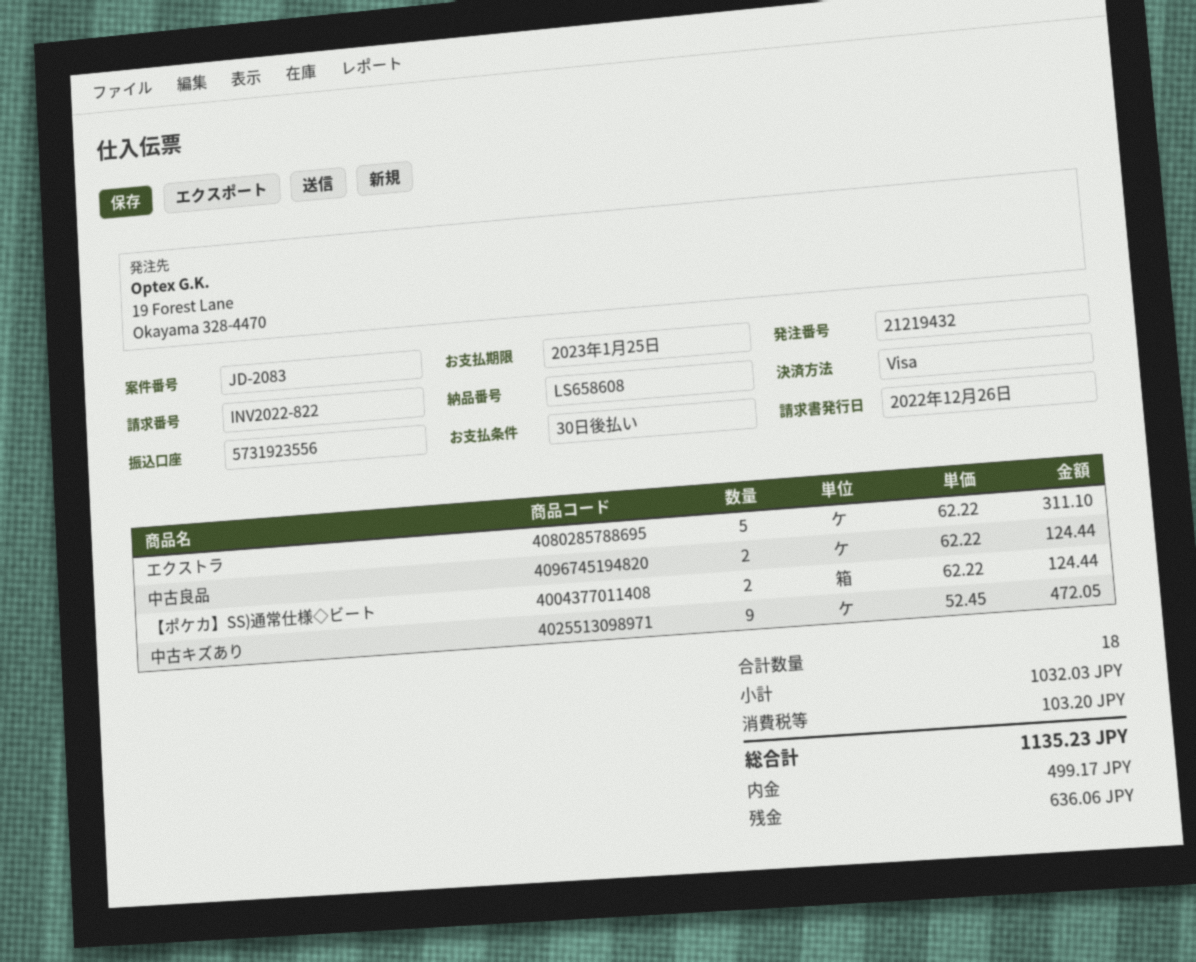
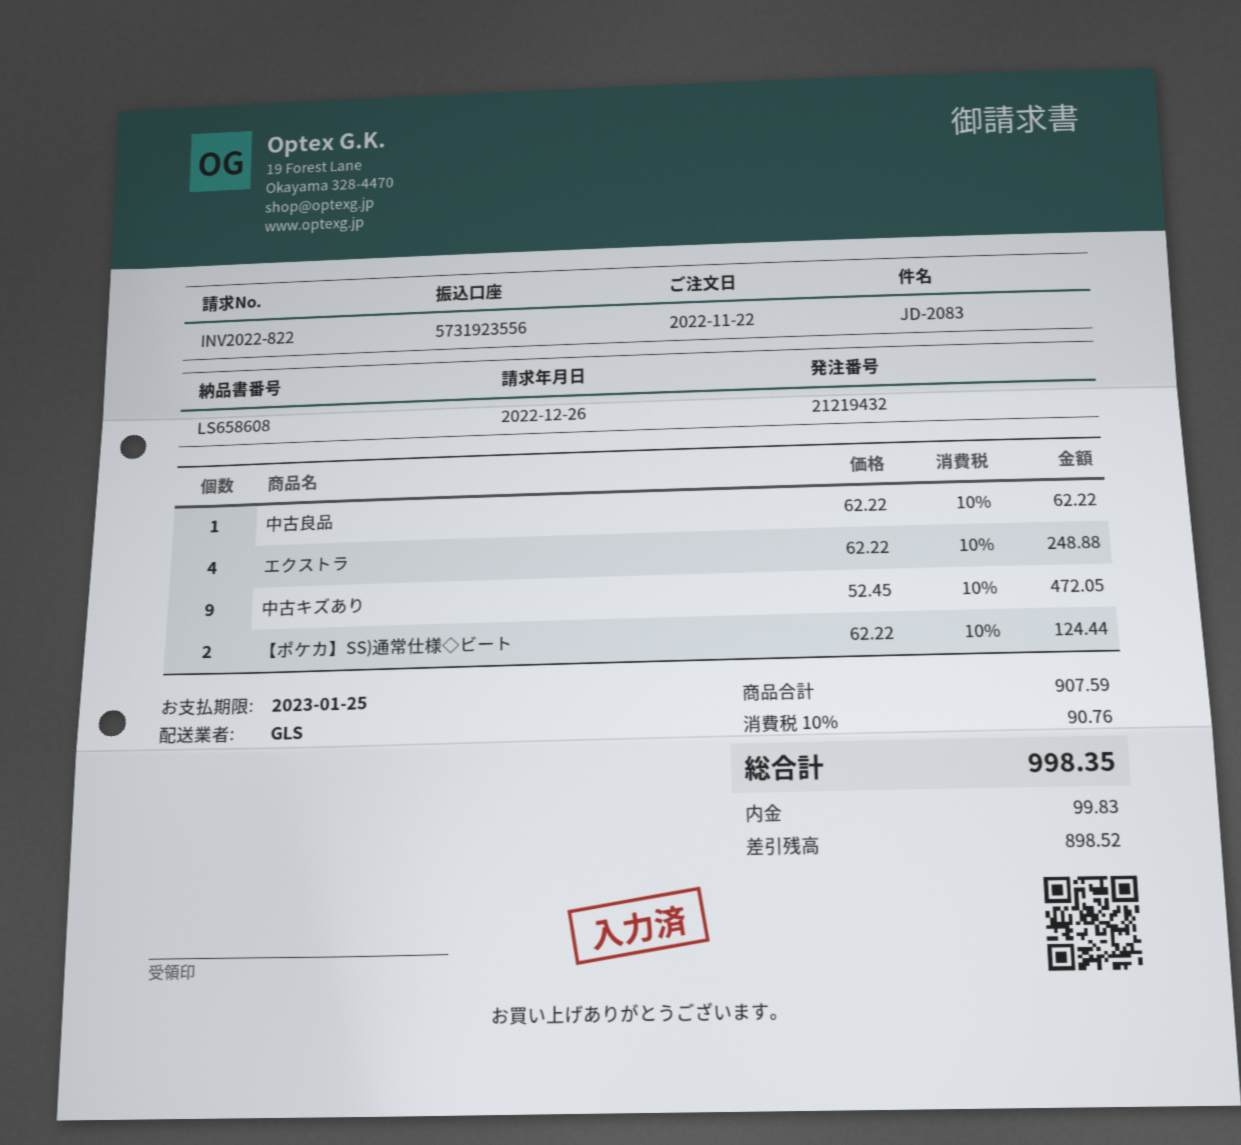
エクストラ: 5 x 62.22 = 311.10 -> 4 x 62.22 = 248.88
中古良品: 2 x 62.22 = 124.44 -> 1 x 62.22 = 62.22
subtotal: 1032.03 -> 907.59
tax: 103.20 -> 90.76
total: 1135.23 -> 998.35
deposit: 499.17 -> 99.83
balance: 636.06 -> 898.52

